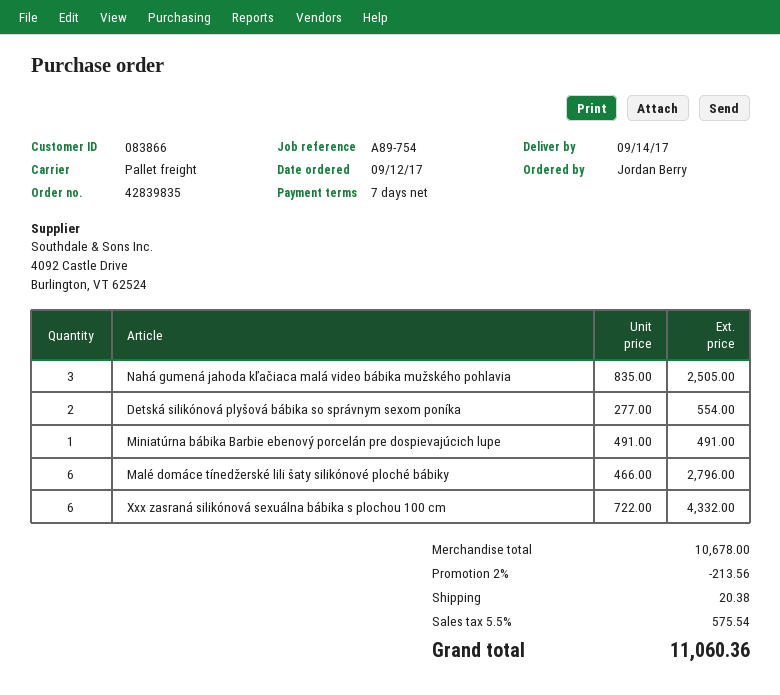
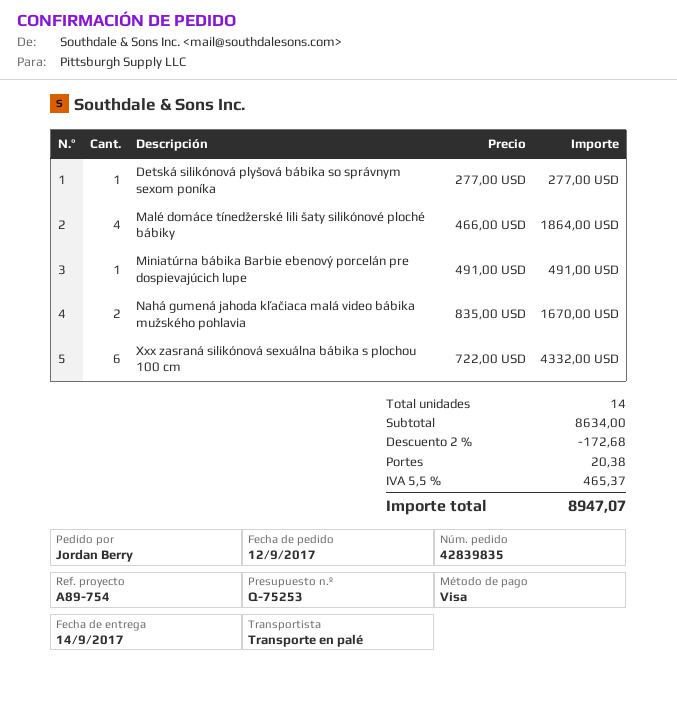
Nahá gumená jahoda kľačiaca malá video bábika mužského pohlavia: 3 x 835.00 = 2505.00 -> 2 x 835.00 = 1670.00
Detská silikónová plyšová bábika so správnym sexom poníka: 2 x 277.00 = 554.00 -> 1 x 277.00 = 277.00
Malé domáce tínedžerské lili šaty silikónové ploché bábiky: 6 x 466.00 = 2796.00 -> 4 x 466.00 = 1864.00
subtotal: 10678.00 -> 8634.00
discount: 2% = 213.56 -> 2% = 172.68
tax: 5.5% = 575.54 -> 5.5% = 465.37
total: 11060.36 -> 8947.07

